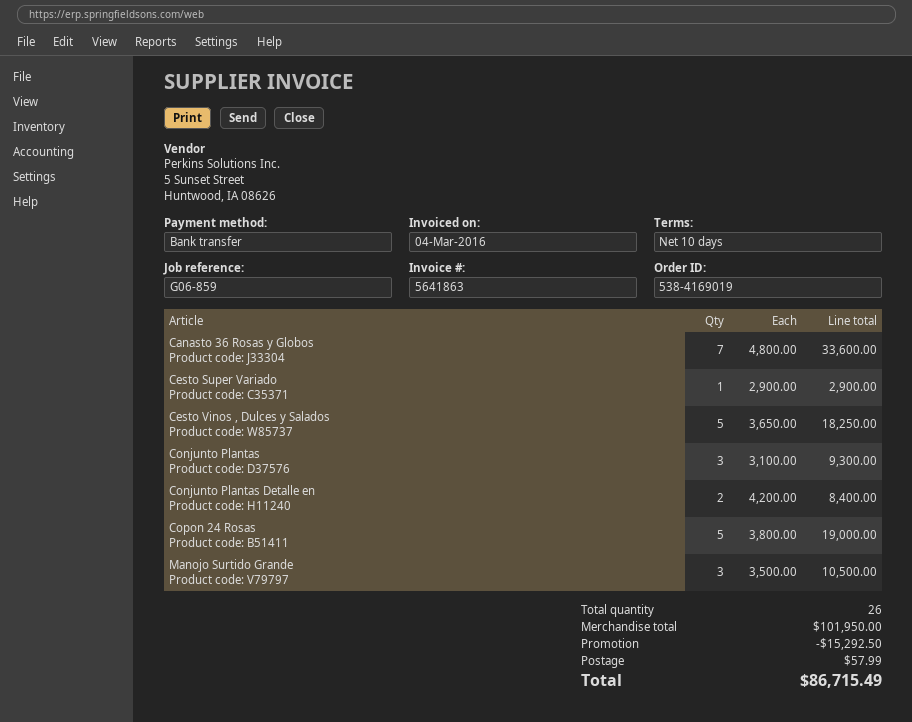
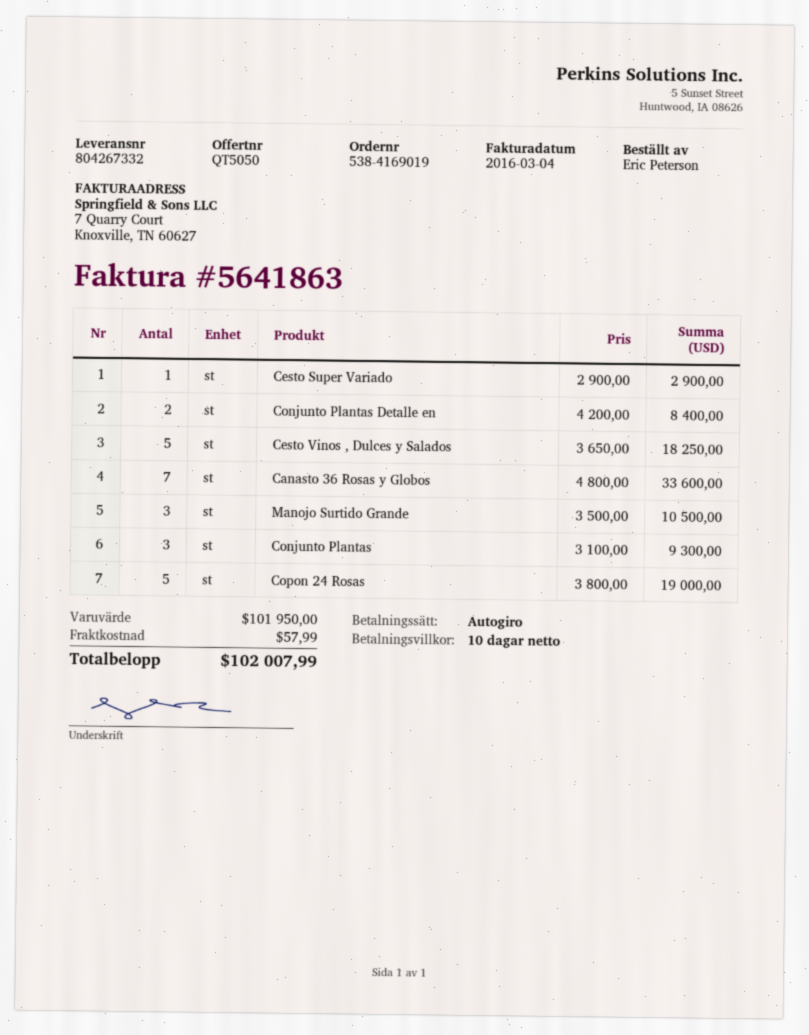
payment method: bank transfer -> direct debit
discount: 15292.50 -> none
total: 86715.49 -> 102007.99

